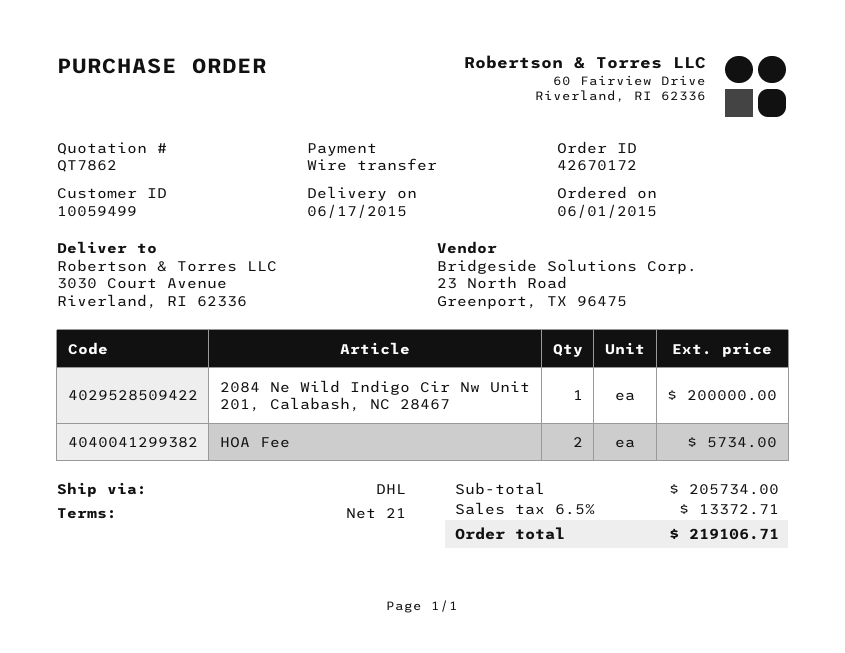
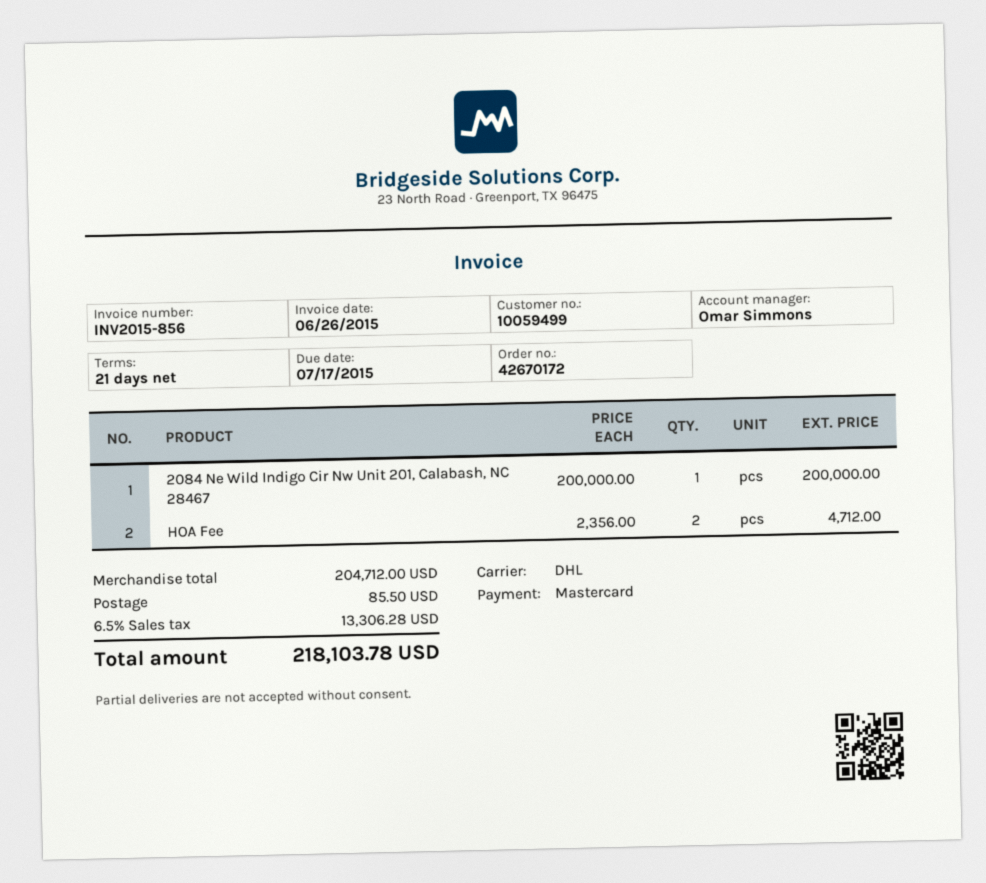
payment method: bank transfer -> Mastercard
HOA Fee: 2 for 5734.00 -> 2 for 4712.00
subtotal: 205734.00 -> 204712.00
shipping: none -> 85.50
tax: 6.5% = 13372.71 -> 6.5% = 13306.28
total: 219106.71 -> 218103.78

